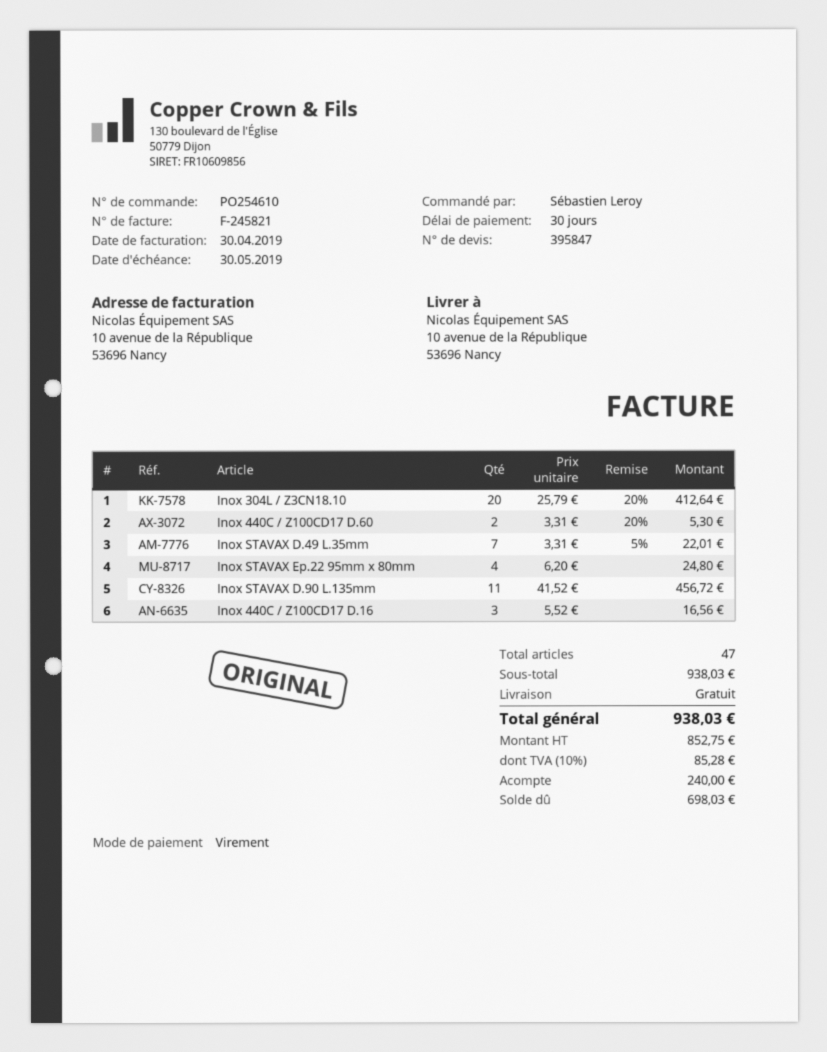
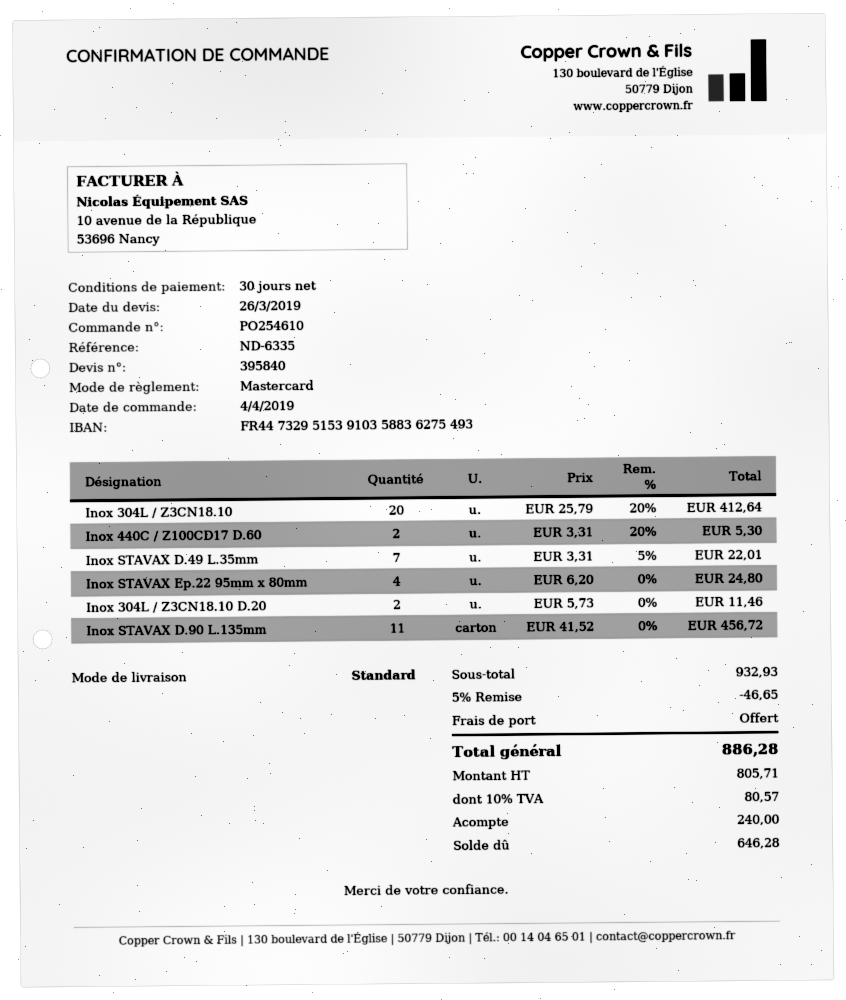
quote number: 395847 -> 395840
payment method: bank transfer -> Mastercard
Inox 440C / Z100CD17 D.16: 3 x 5.52 = 16.56 -> none
Inox 304L / Z3CN18.10 D.20: none -> 2 x 5.73 = 11.46
subtotal: 938.03 -> 932.93
discount: none -> 5% = 46.65
net: 852.75 -> 805.71
tax: 10% = 85.28 -> 10% = 80.57
total: 938.03 -> 886.28
balance: 698.03 -> 646.28

